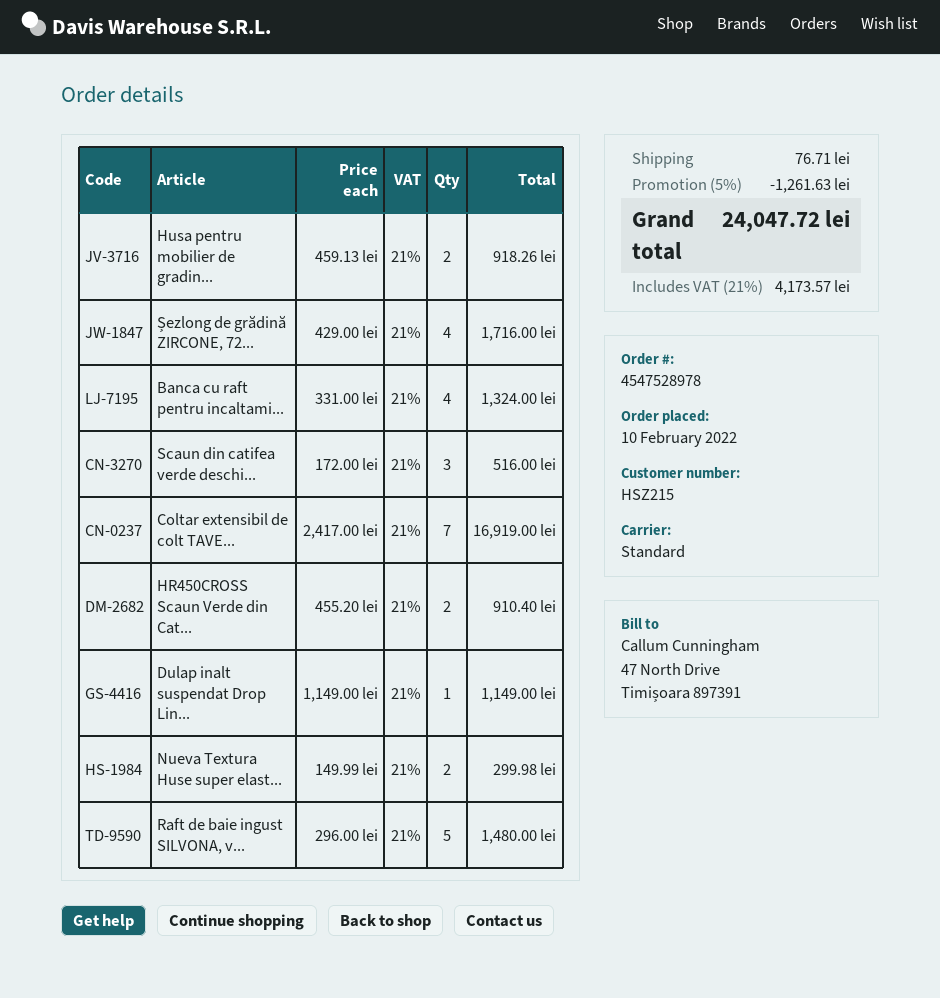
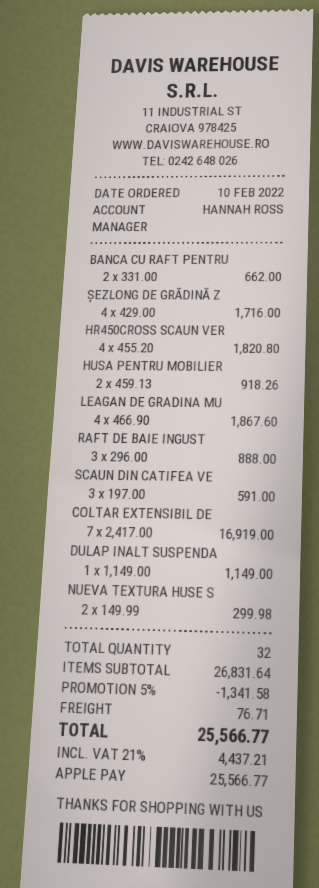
Banca cu raft pentru incaltami...: 4 x 331.00 = 1324.00 -> 2 x 331.00 = 662.00
Scaun din catifea verde deschi...: 3 x 172.00 = 516.00 -> 3 x 197.00 = 591.00
HR450CROSS Scaun Verde din Cat...: 2 x 455.20 = 910.40 -> 4 x 455.20 = 1820.80
Raft de baie ingust SILVONA, v...: 5 x 296.00 = 1480.00 -> 3 x 296.00 = 888.00
LEAGAN DE GRADINA MU: none -> 4 x 466.90 = 1867.60
discount: 5% = 1261.63 -> 5% = 1341.58
tax: 21% = 4173.57 -> 21% = 4437.21
total: 24047.72 -> 25566.77

